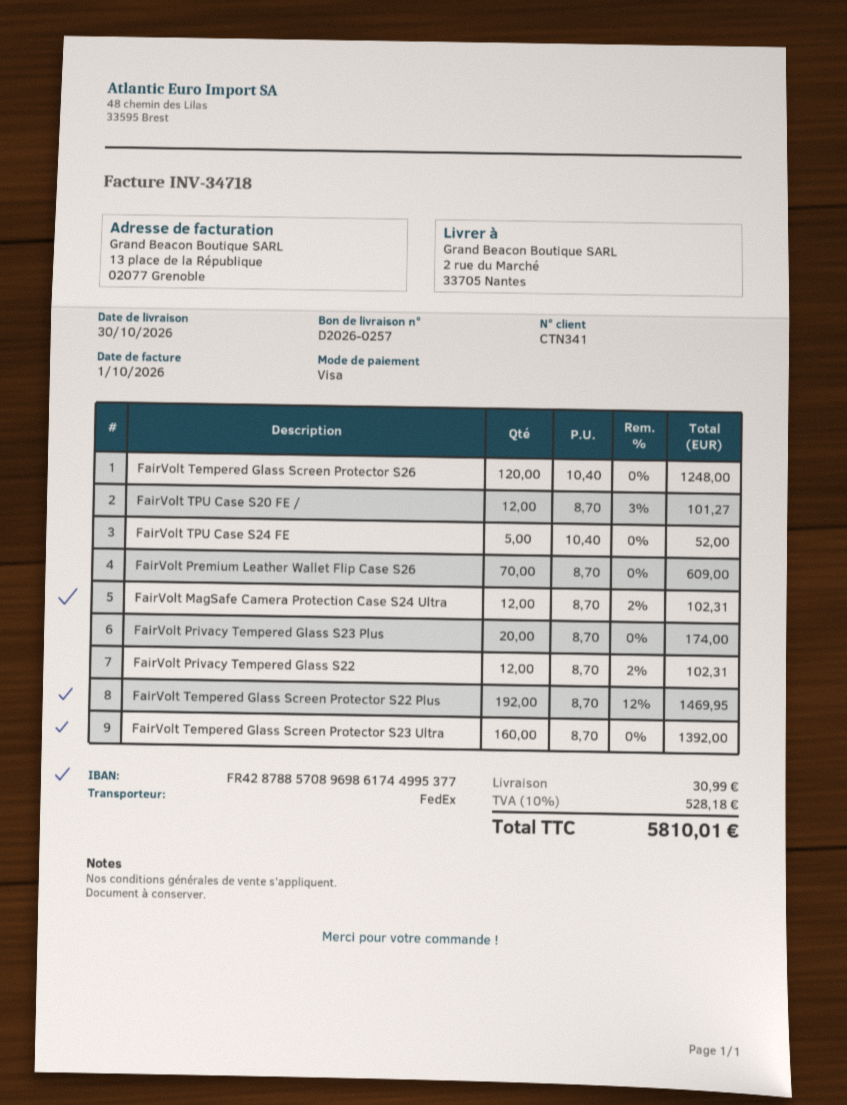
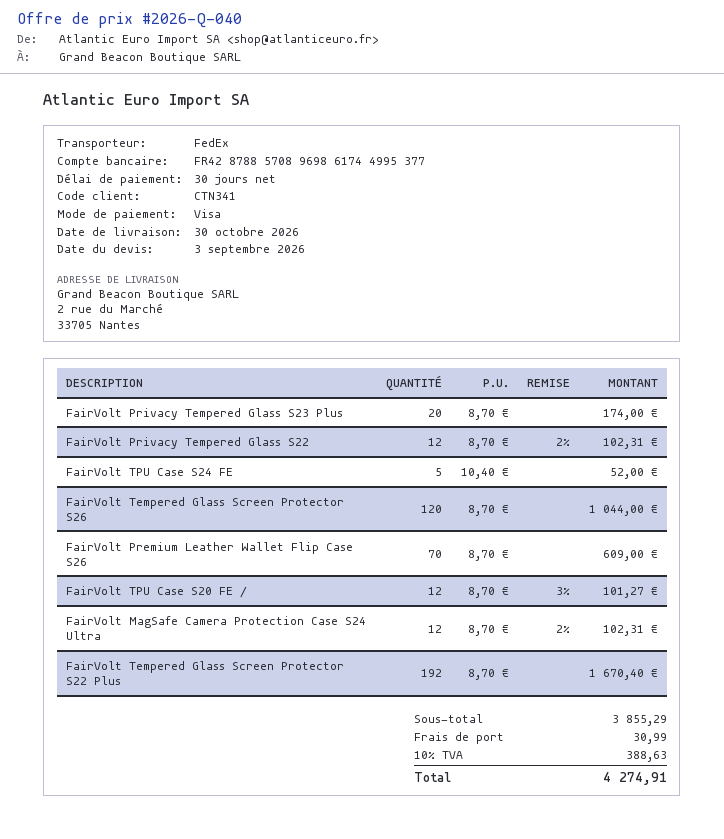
FairVolt Tempered Glass Screen Protector S26: 120 x 10.40 = 1248.00 -> 120 x 8.70 = 1044.00
FairVolt Tempered Glass Screen Protector S22 Plus: 192 x 8.70 - 12% = 1469.95 -> 192 x 8.70 = 1670.40
FairVolt Tempered Glass Screen Protector S23 Ultra: 160 x 8.70 = 1392.00 -> none
tax: 10% = 528.18 -> 10% = 388.63
total: 5810.01 -> 4274.91

